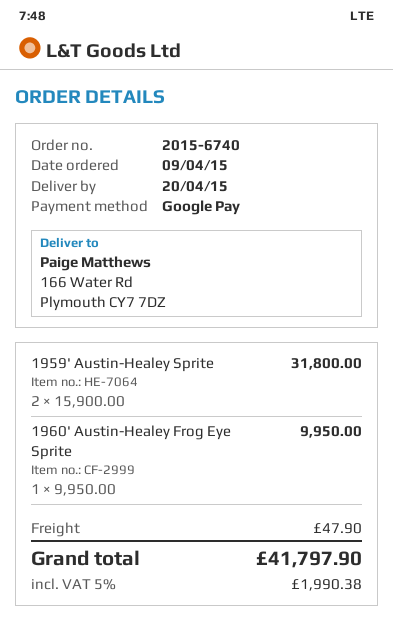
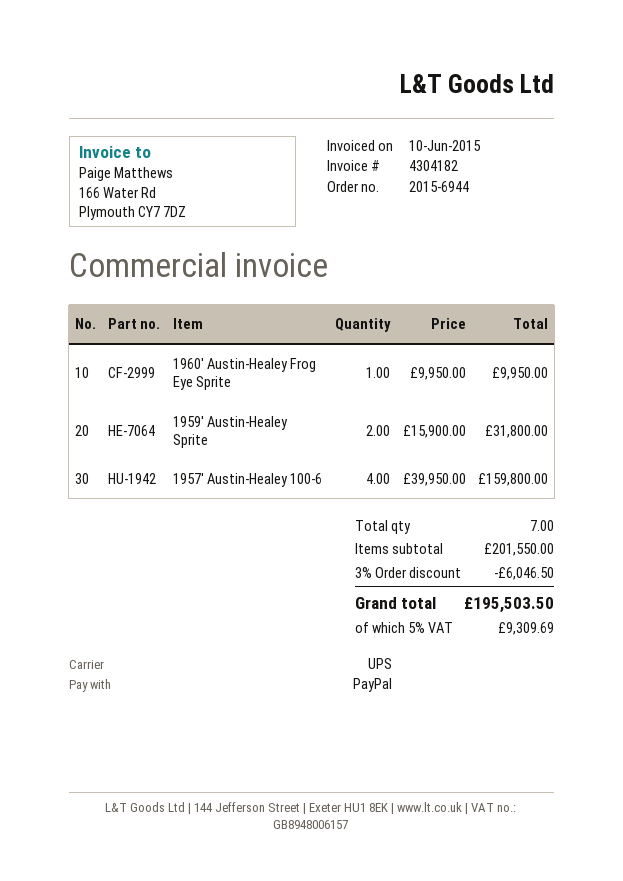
order number: 2015-6740 -> 2015-6944
payment method: Google Pay -> PayPal
1957' Austin-Healey 100-6: none -> 4 x 39950.00 = 159800.00
discount: none -> 3% = 6046.50
shipping: 47.90 -> none
tax: 5% = 1990.38 -> 5% = 9309.69
total: 41797.90 -> 195503.50

